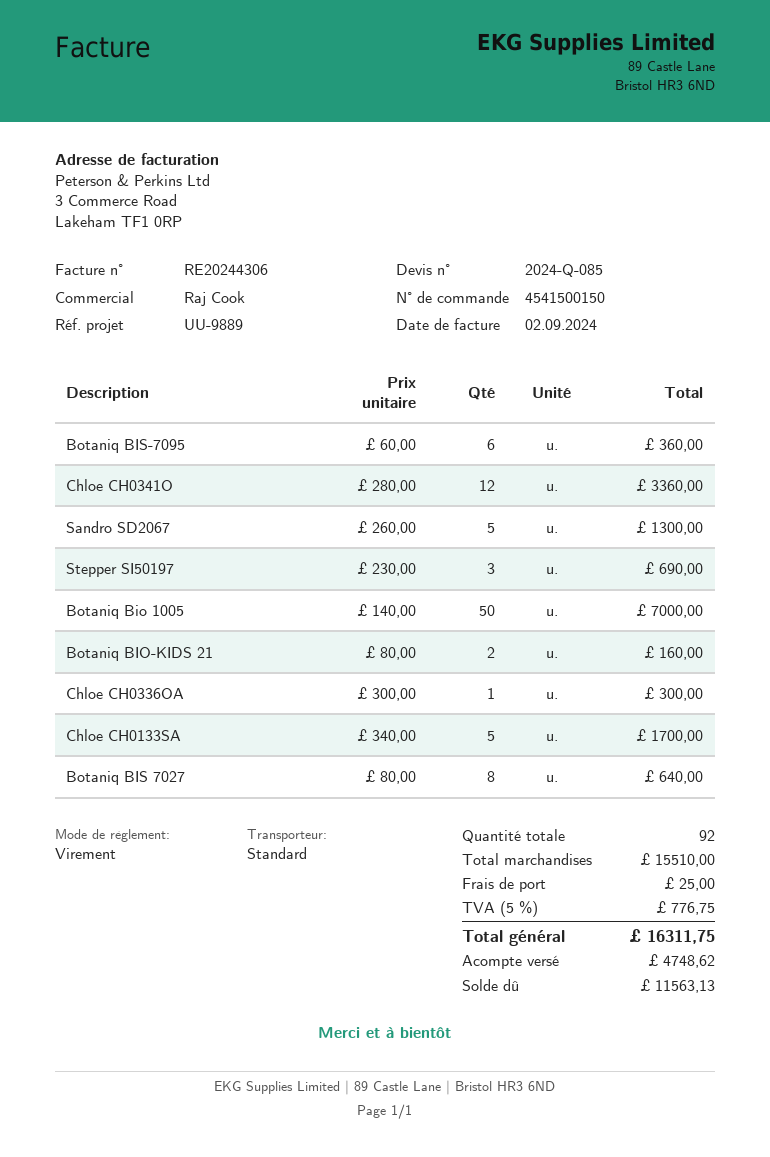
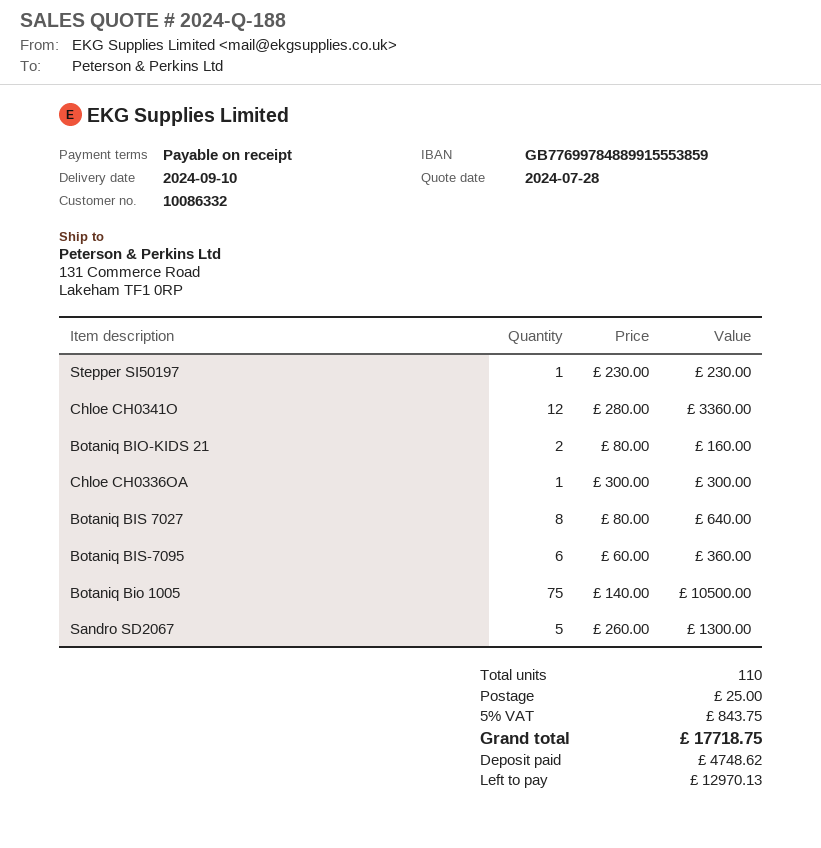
quote number: 2024-Q-085 -> 2024-Q-188
Stepper SI50197: 3 x 230.00 = 690.00 -> 1 x 230.00 = 230.00
Botaniq Bio 1005: 50 x 140.00 = 7000.00 -> 75 x 140.00 = 10500.00
Chloe CH0133SA: 5 x 340.00 = 1700.00 -> none
total quantity: 92 -> 110
tax: 5% = 776.75 -> 5% = 843.75
total: 16311.75 -> 17718.75
balance: 11563.13 -> 12970.13

